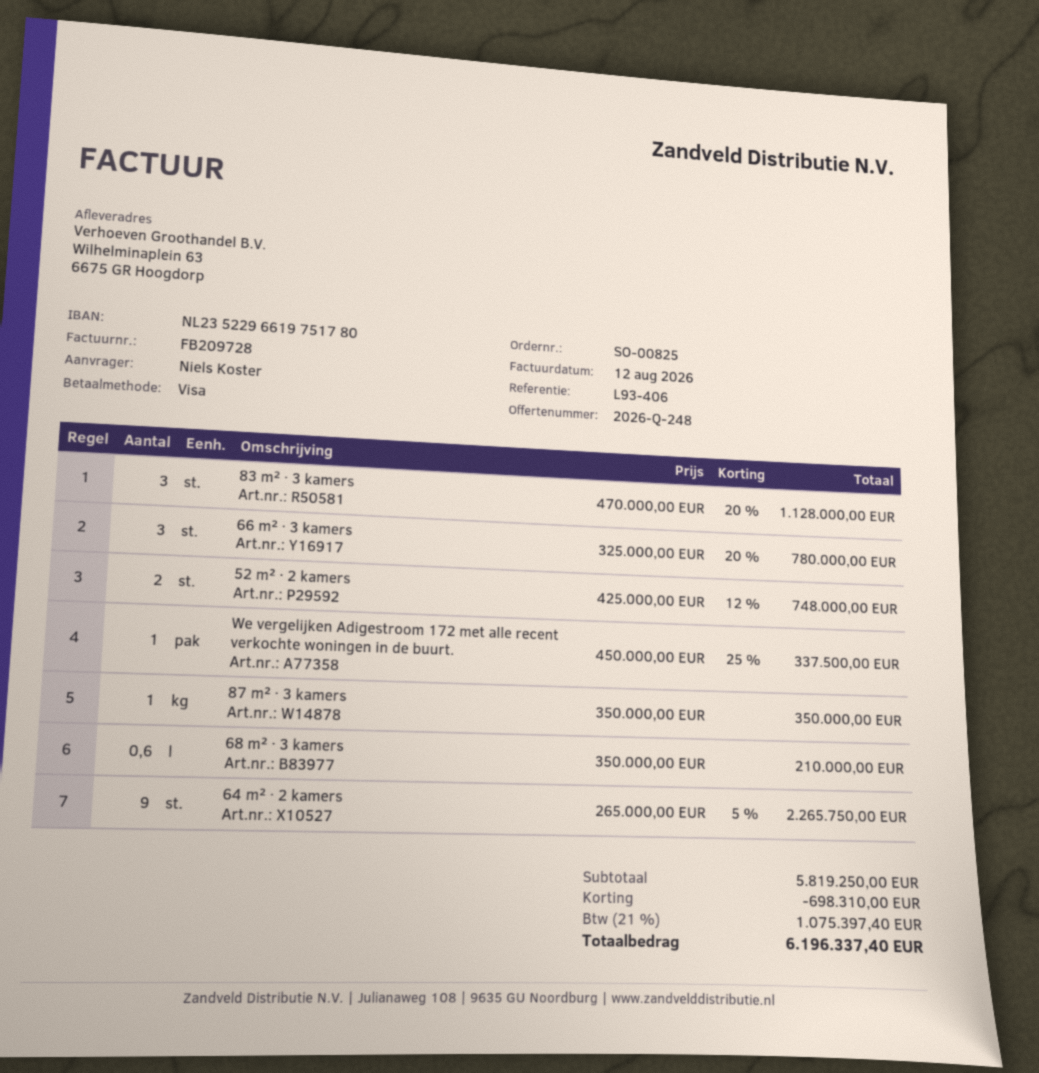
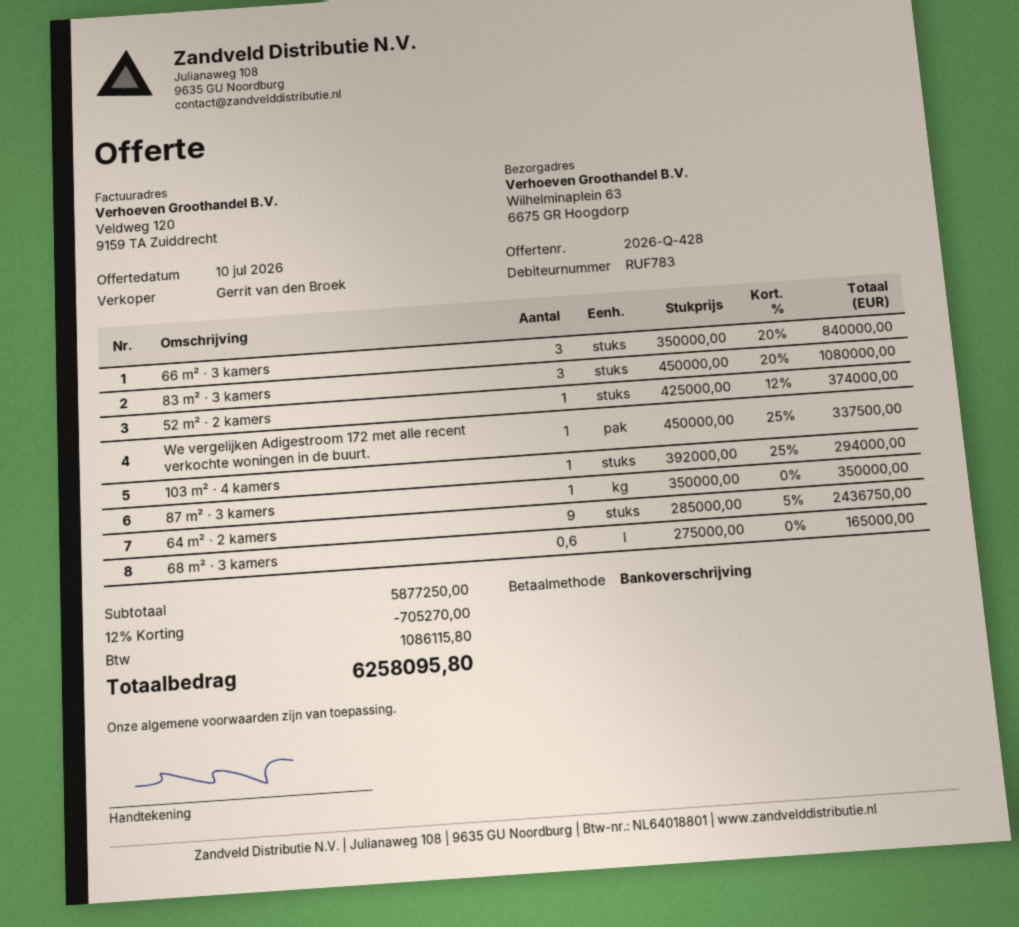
quote number: 2026-Q-248 -> 2026-Q-428
payment method: Visa -> bank transfer
83 m² · 3 kamers: 3 x 470000.00 - 20% = 1128000.00 -> 3 x 450000.00 - 20% = 1080000.00
66 m² · 3 kamers: 3 x 325000.00 - 20% = 780000.00 -> 3 x 350000.00 - 20% = 840000.00
52 m² · 2 kamers: 2 x 425000.00 - 12% = 748000.00 -> 1 x 425000.00 - 12% = 374000.00
68 m² · 3 kamers: 0.6 x 350000.00 = 210000.00 -> 0.6 x 275000.00 = 165000.00
64 m² · 2 kamers: 9 x 265000.00 - 5% = 2265750.00 -> 9 x 285000.00 - 5% = 2436750.00
103 m² · 4 kamers: none -> 1 x 392000.00 - 25% = 294000.00
subtotal: 5819250.00 -> 5877250.00
discount: 698310.00 -> 705270.00
tax: 1075397.40 -> 1086115.80
total: 6196337.40 -> 6258095.80

